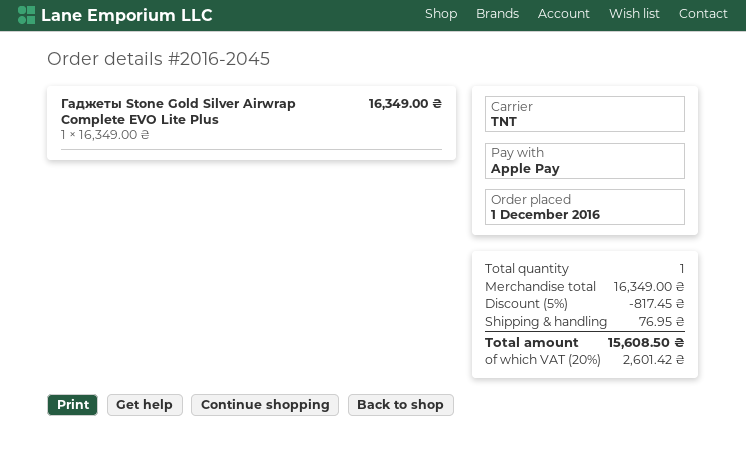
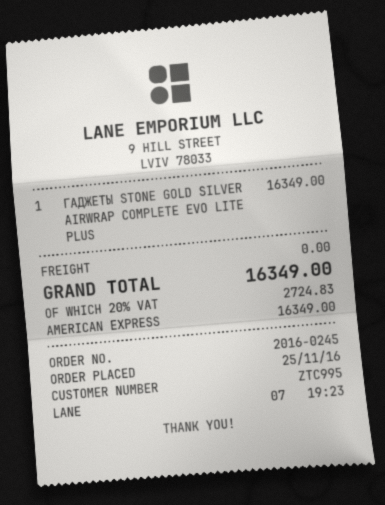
order number: 2016-2045 -> 2016-0245
order date: 2016-12-01 -> 2016-11-25
payment method: Apple Pay -> American Express
discount: 5% = 817.45 -> none
shipping: 76.95 -> 0.00
tax: 20% = 2601.42 -> 20% = 2724.83
total: 15608.50 -> 16349.00

